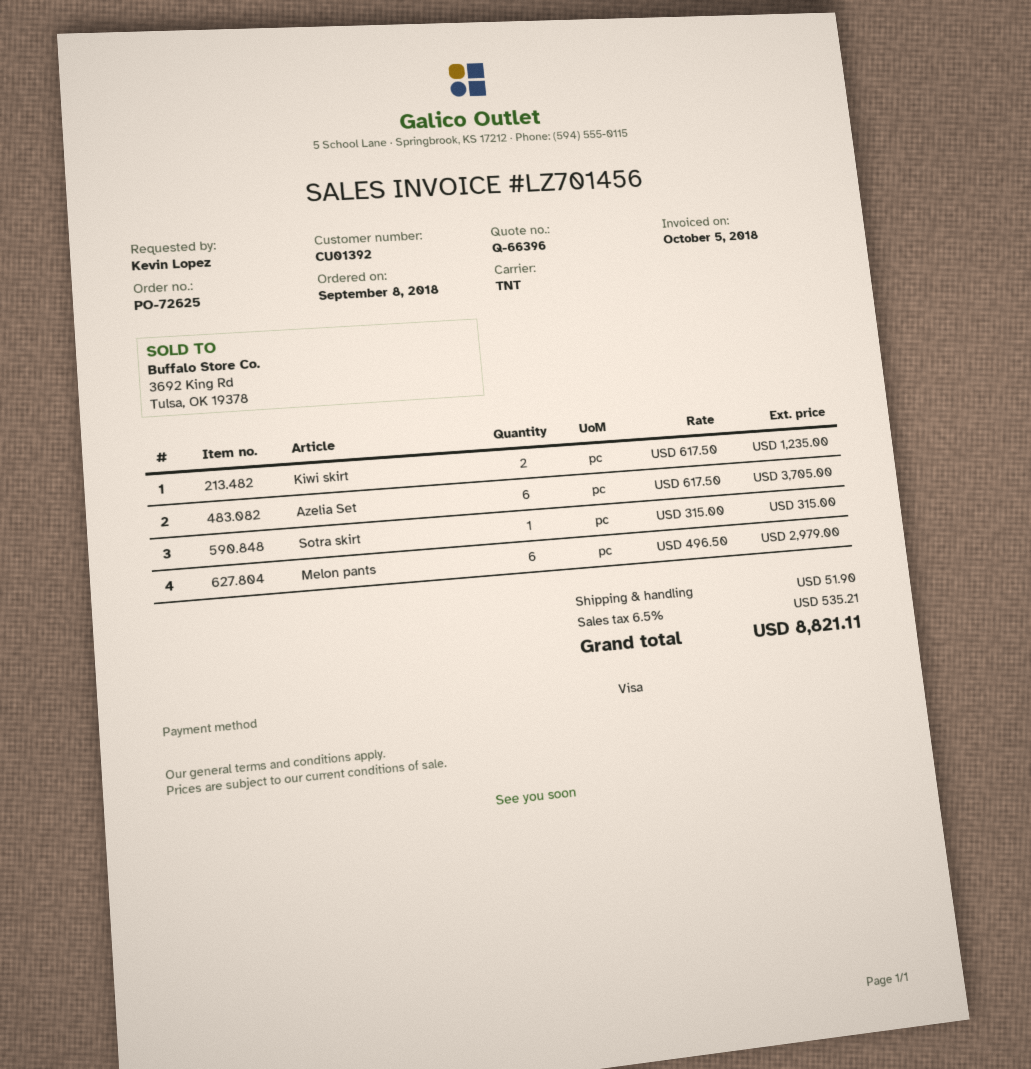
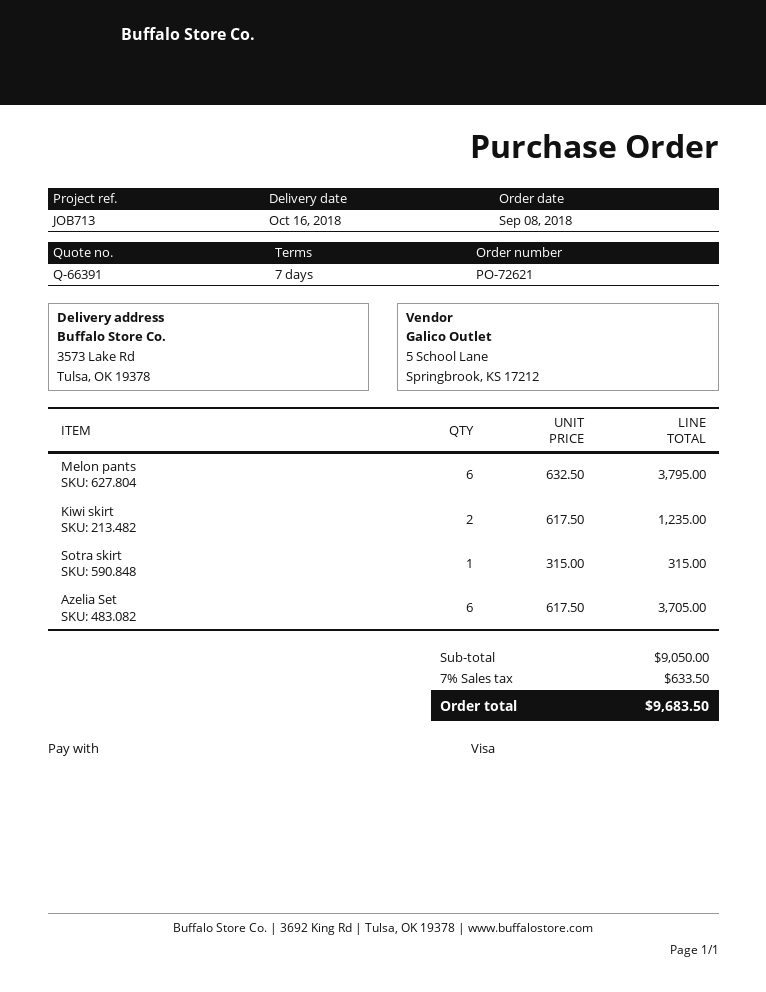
quote number: Q-66396 -> Q-66391
order number: PO-72625 -> PO-72621
Melon pants: 6 x 496.50 = 2979.00 -> 6 x 632.50 = 3795.00
shipping: 51.90 -> none
tax: 6.5% = 535.21 -> 7% = 633.50
total: 8821.11 -> 9683.50

